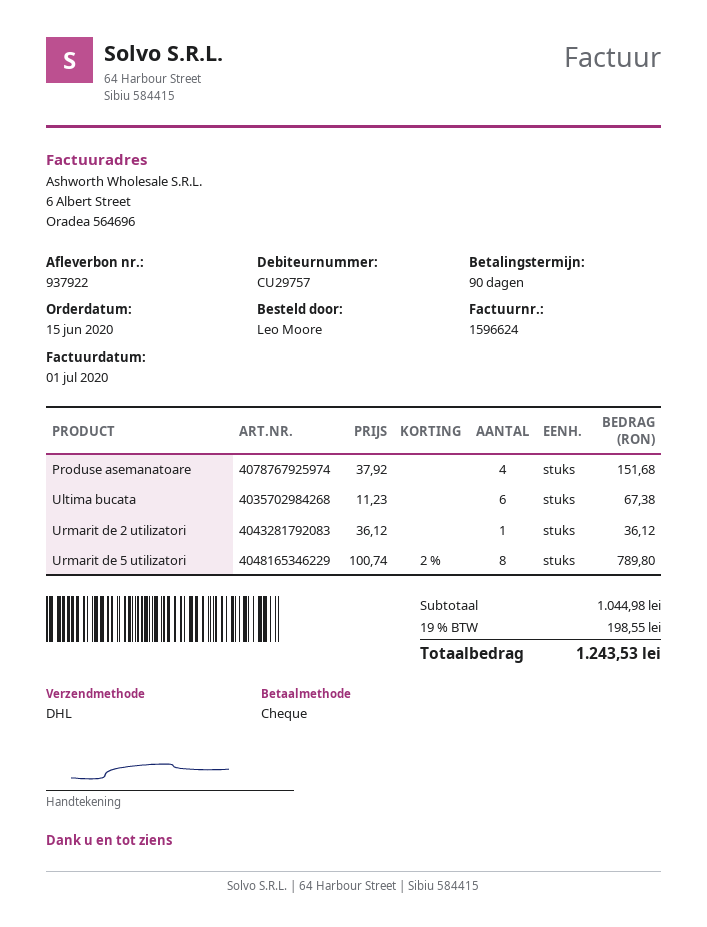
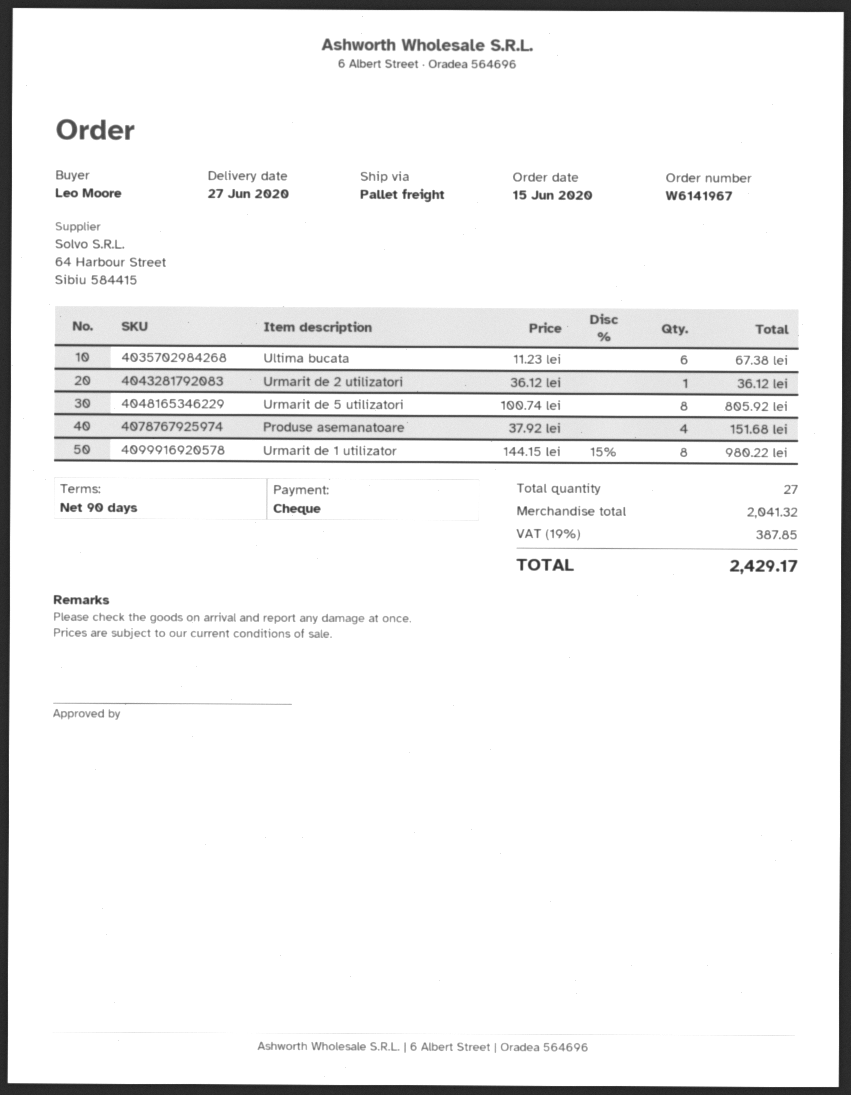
shipping method: DHL -> pallet freight
Urmarit de 5 utilizatori: 8 x 100.74 - 2% = 789.80 -> 8 x 100.74 = 805.92
Urmarit de 1 utilizator: none -> 8 x 144.15 - 15% = 980.22
subtotal: 1044.98 -> 2041.32
tax: 19% = 198.55 -> 19% = 387.85
total: 1243.53 -> 2429.17

